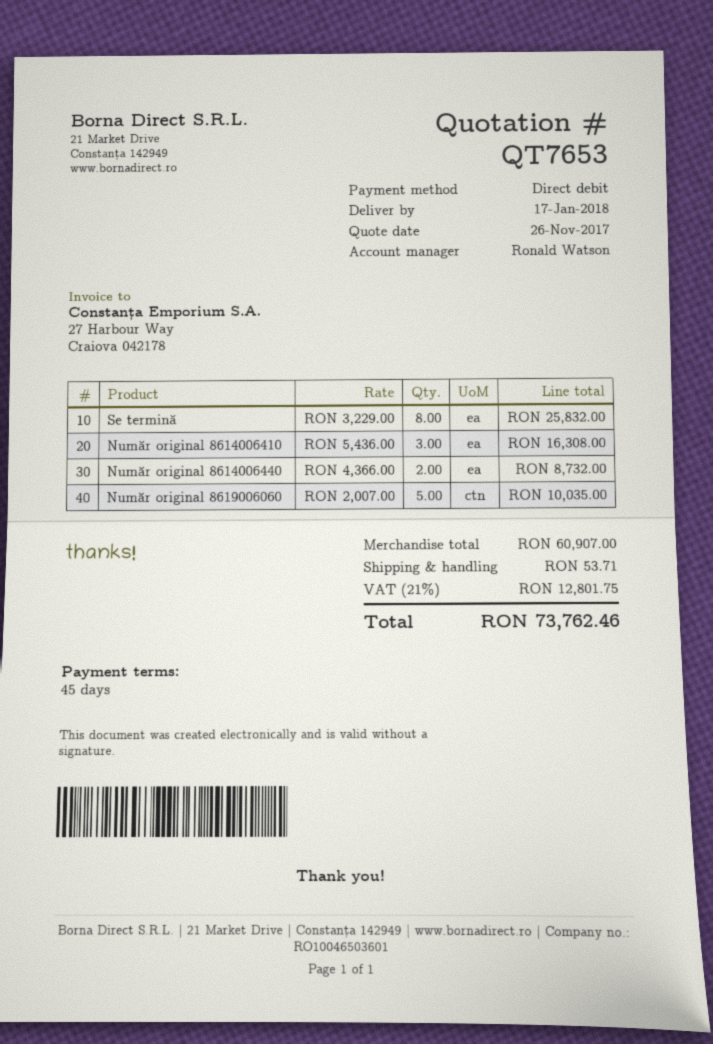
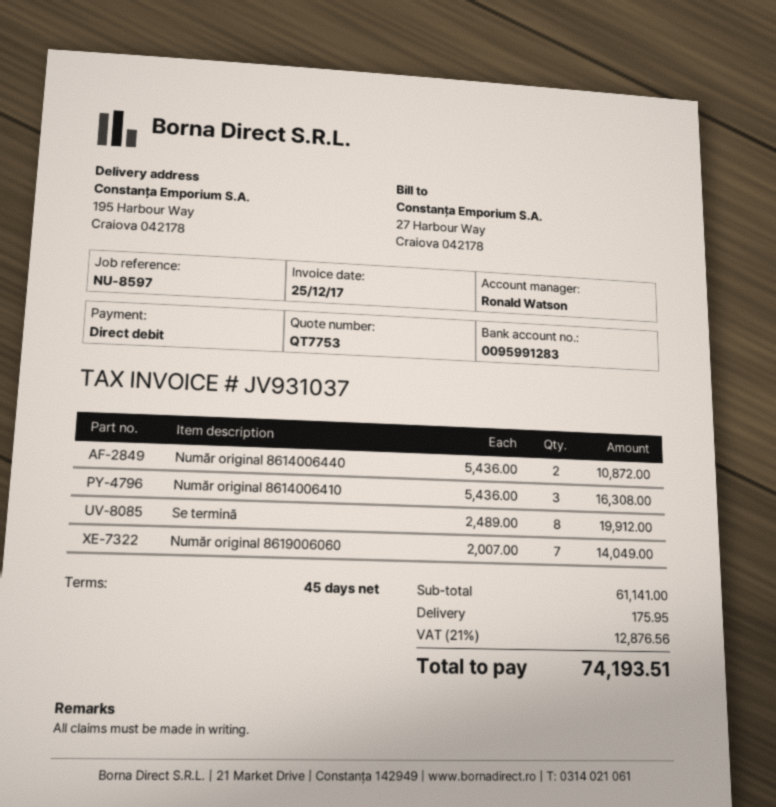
quote number: QT7653 -> QT7753
Se termină: 8 x 3229.00 = 25832.00 -> 8 x 2489.00 = 19912.00
Număr original 8614006440: 2 x 4366.00 = 8732.00 -> 2 x 5436.00 = 10872.00
Număr original 8619006060: 5 x 2007.00 = 10035.00 -> 7 x 2007.00 = 14049.00
subtotal: 60907.00 -> 61141.00
shipping: 53.71 -> 175.95
tax: 21% = 12801.75 -> 21% = 12876.56
total: 73762.46 -> 74193.51

